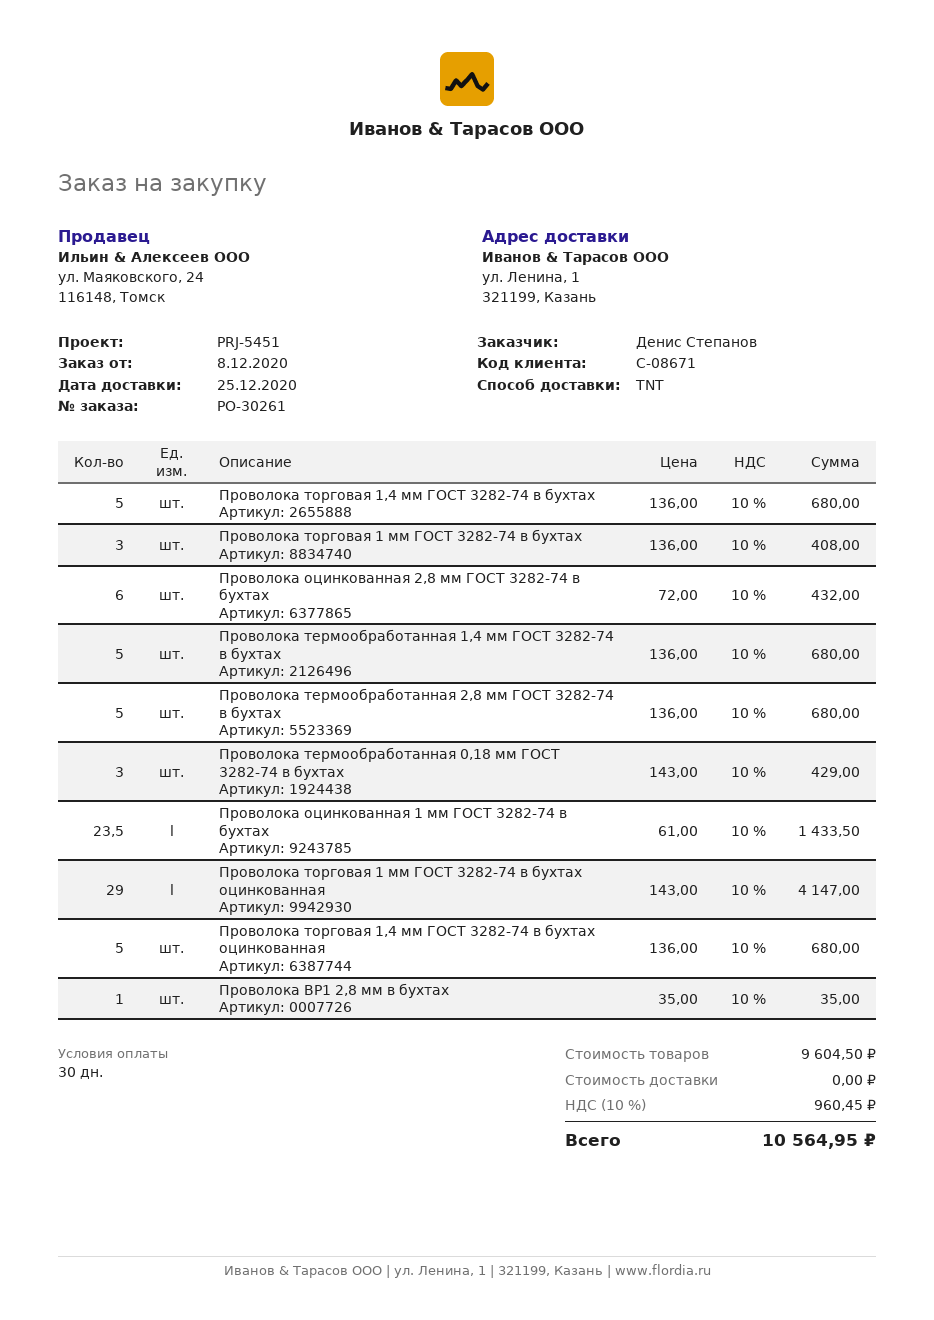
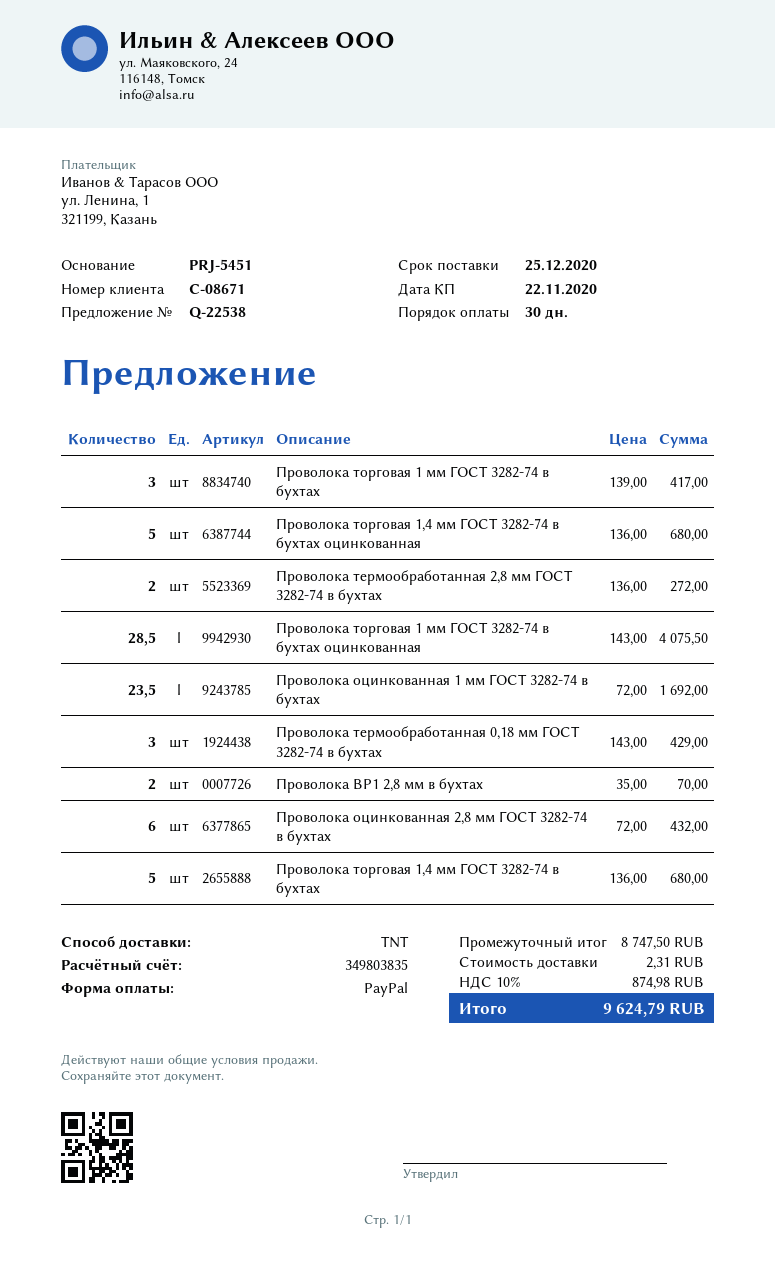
Проволока торговая 1 мм ГОСТ 3282-74 в бухтах: 3 x 136.00 = 408.00 -> 3 x 139.00 = 417.00
Проволока термообработанная 1,4 мм ГОСТ 3282-74 в бухтах: 5 x 136.00 = 680.00 -> none
Проволока термообработанная 2,8 мм ГОСТ 3282-74 в бухтах: 5 x 136.00 = 680.00 -> 2 x 136.00 = 272.00
Проволока оцинкованная 1 мм ГОСТ 3282-74 в бухтах: 23.5 x 61.00 = 1433.50 -> 23.5 x 72.00 = 1692.00
Проволока торговая 1 мм ГОСТ 3282-74 в бухтах оцинкованная: 29 x 143.00 = 4147.00 -> 28.5 x 143.00 = 4075.50
Проволока ВР1 2,8 мм в бухтах: 1 x 35.00 = 35.00 -> 2 x 35.00 = 70.00
subtotal: 9604.50 -> 8747.50
shipping: 0.00 -> 2.31
tax: 10% = 960.45 -> 10% = 874.98
total: 10564.95 -> 9624.79

